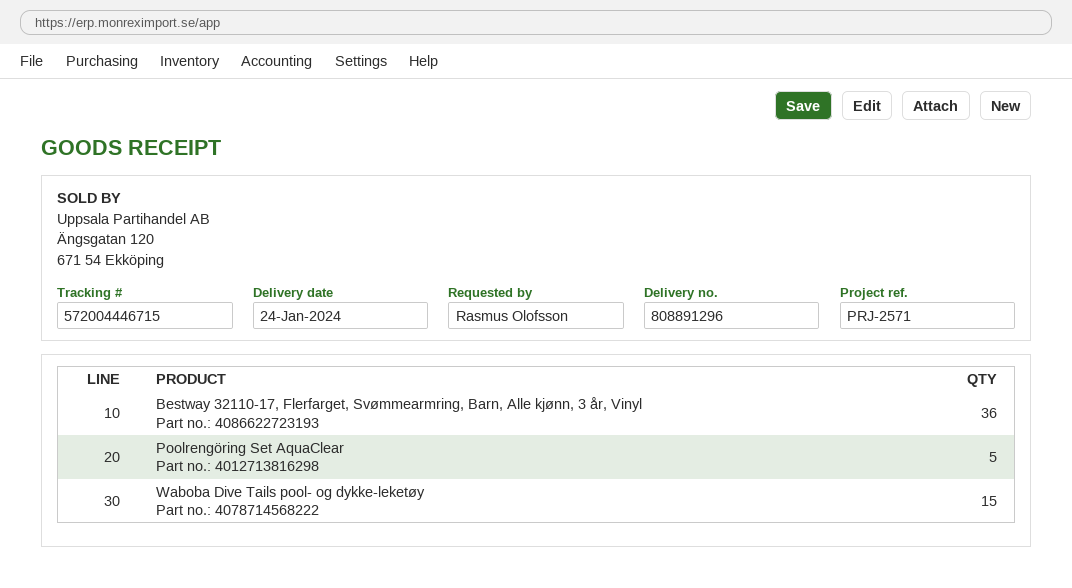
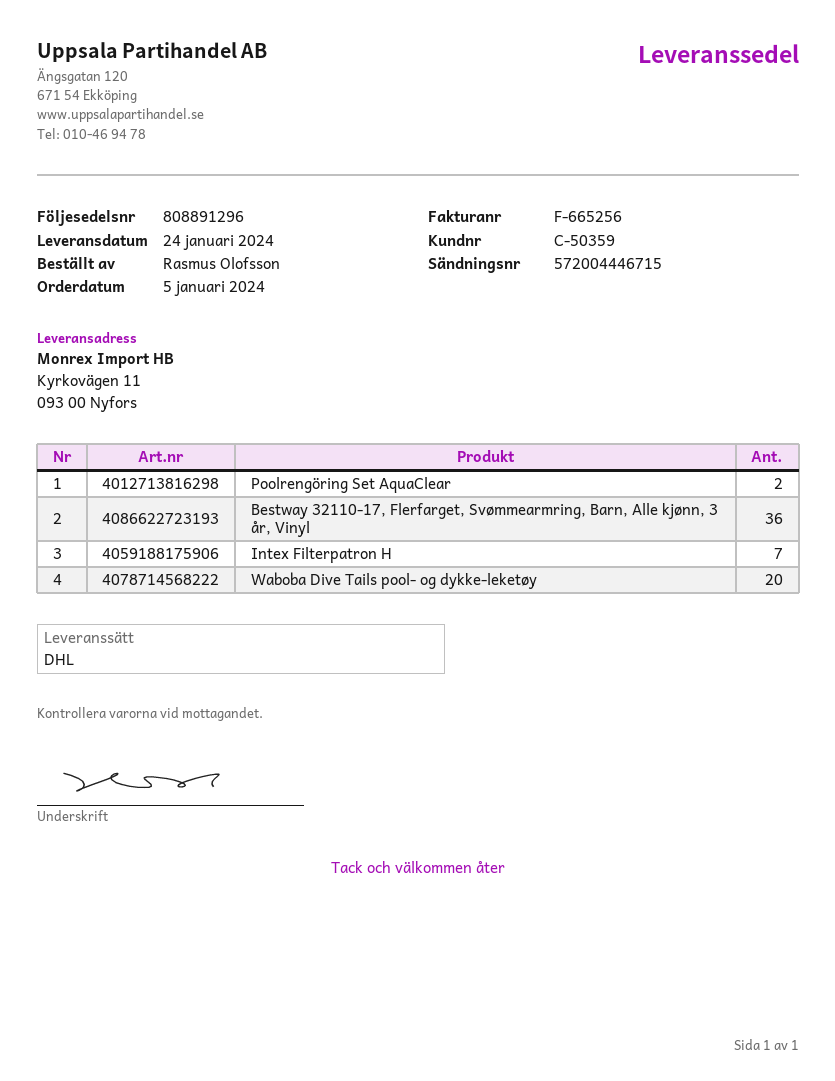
Poolrengöring Set AquaClear: 5 -> 2
Waboba Dive Tails pool- og dykke-leketøy: 15 -> 20
Intex Filterpatron H: none -> 7

